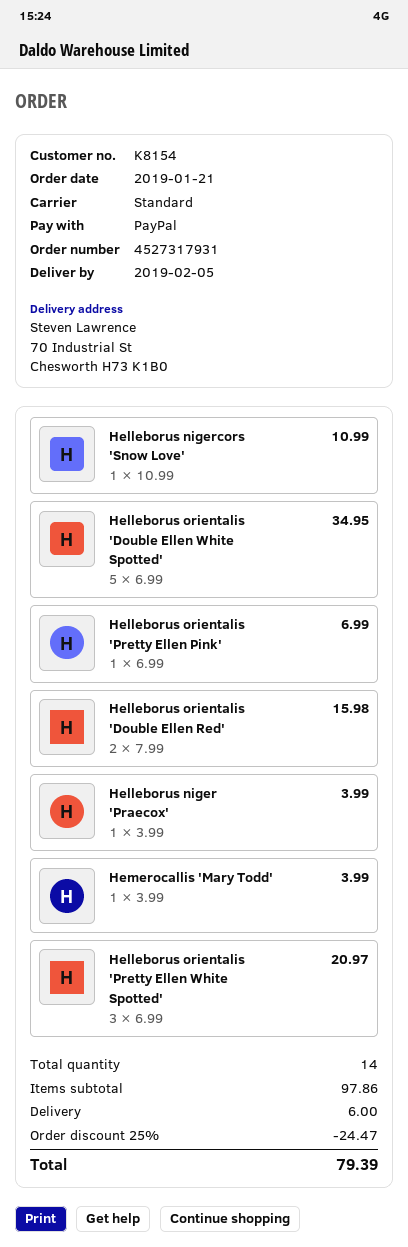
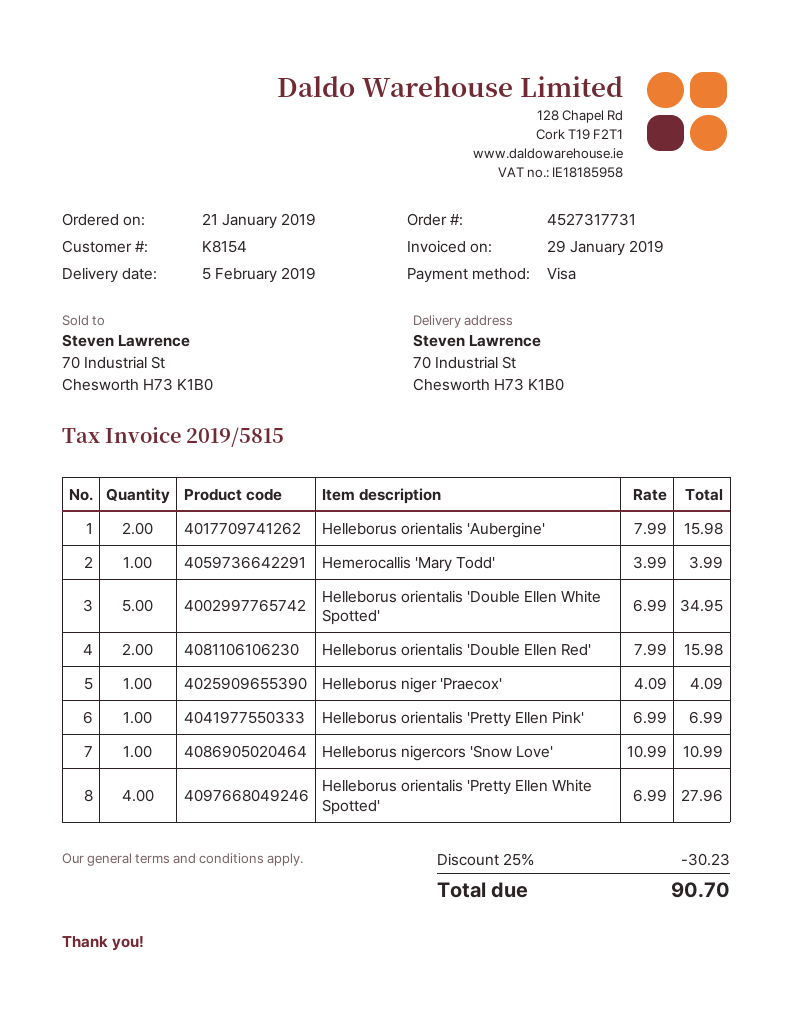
order number: 4527317931 -> 4527317731
payment method: PayPal -> Visa
Helleborus niger 'Praecox': 1 x 3.99 = 3.99 -> 1 x 4.09 = 4.09
Helleborus orientalis 'Pretty Ellen White Spotted': 3 x 6.99 = 20.97 -> 4 x 6.99 = 27.96
Helleborus orientalis 'Aubergine': none -> 2 x 7.99 = 15.98
discount: 25% = 24.47 -> 25% = 30.23
shipping: 6.00 -> none
total: 79.39 -> 90.70

